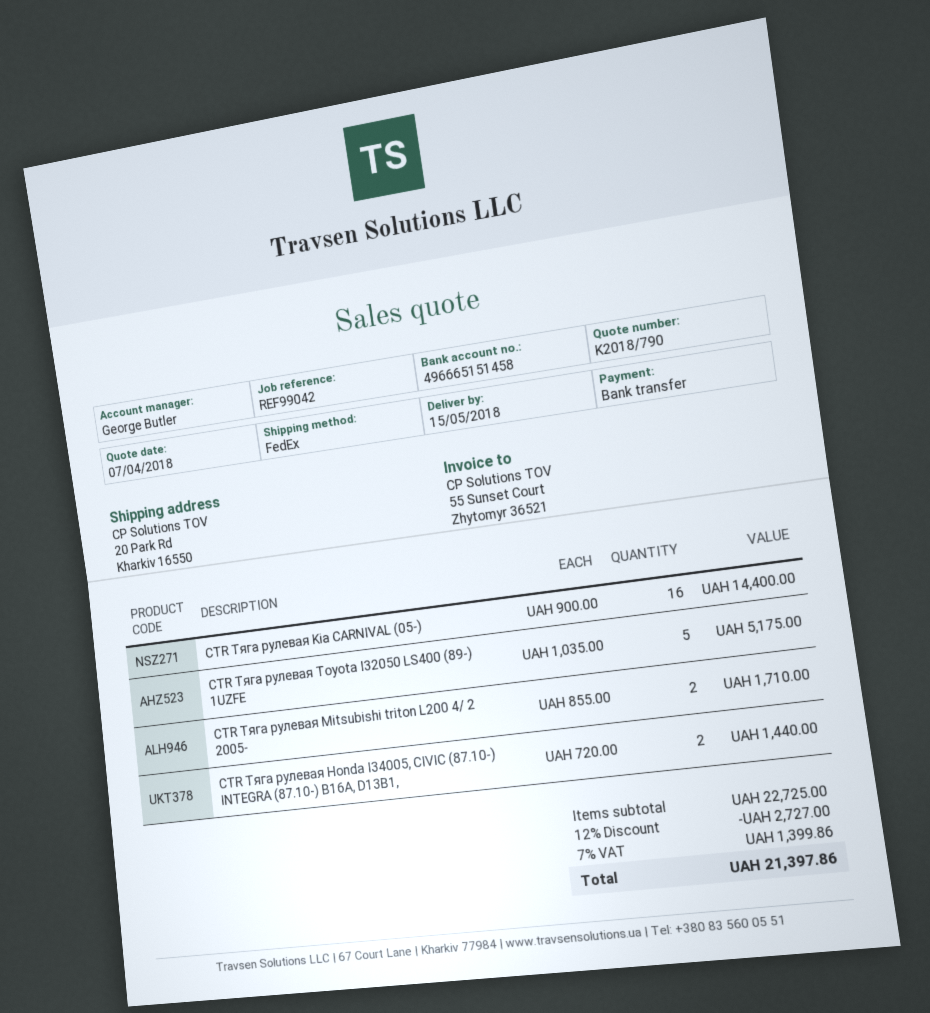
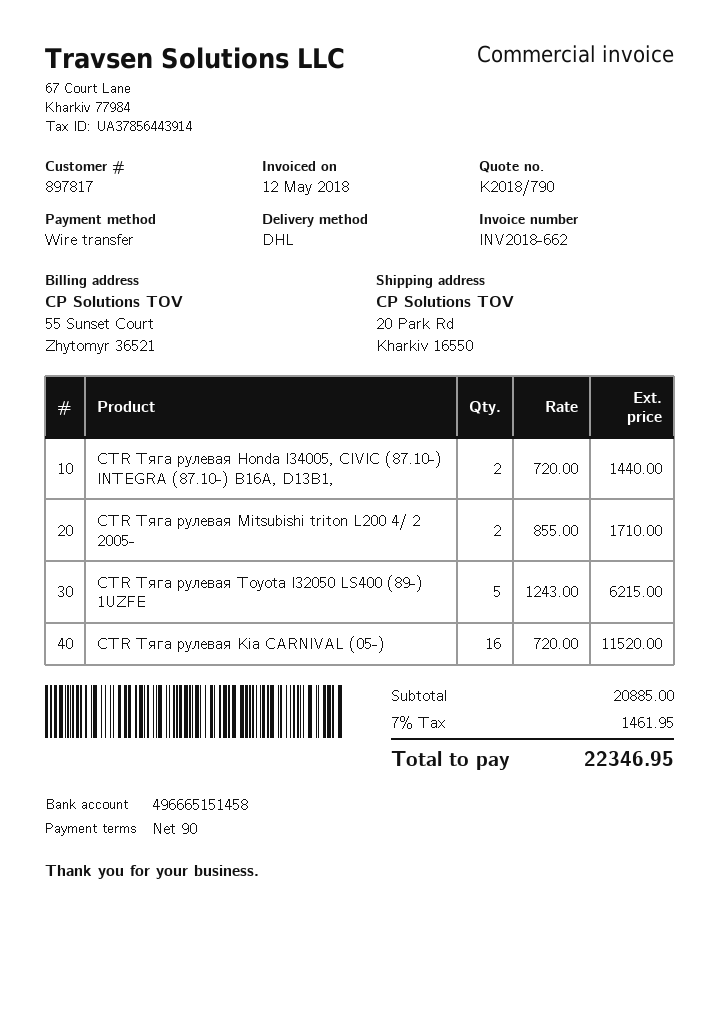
shipping method: FedEx -> DHL
CTR Тяга рулевая Kia CARNIVAL (05-): 16 x 900.00 = 14400.00 -> 16 x 720.00 = 11520.00
CTR Тяга рулевая Toyota I32050 LS400 (89-) 1UZFE: 5 x 1035.00 = 5175.00 -> 5 x 1243.00 = 6215.00
subtotal: 22725.00 -> 20885.00
discount: 12% = 2727.00 -> none
tax: 7% = 1399.86 -> 7% = 1461.95
total: 21397.86 -> 22346.95

